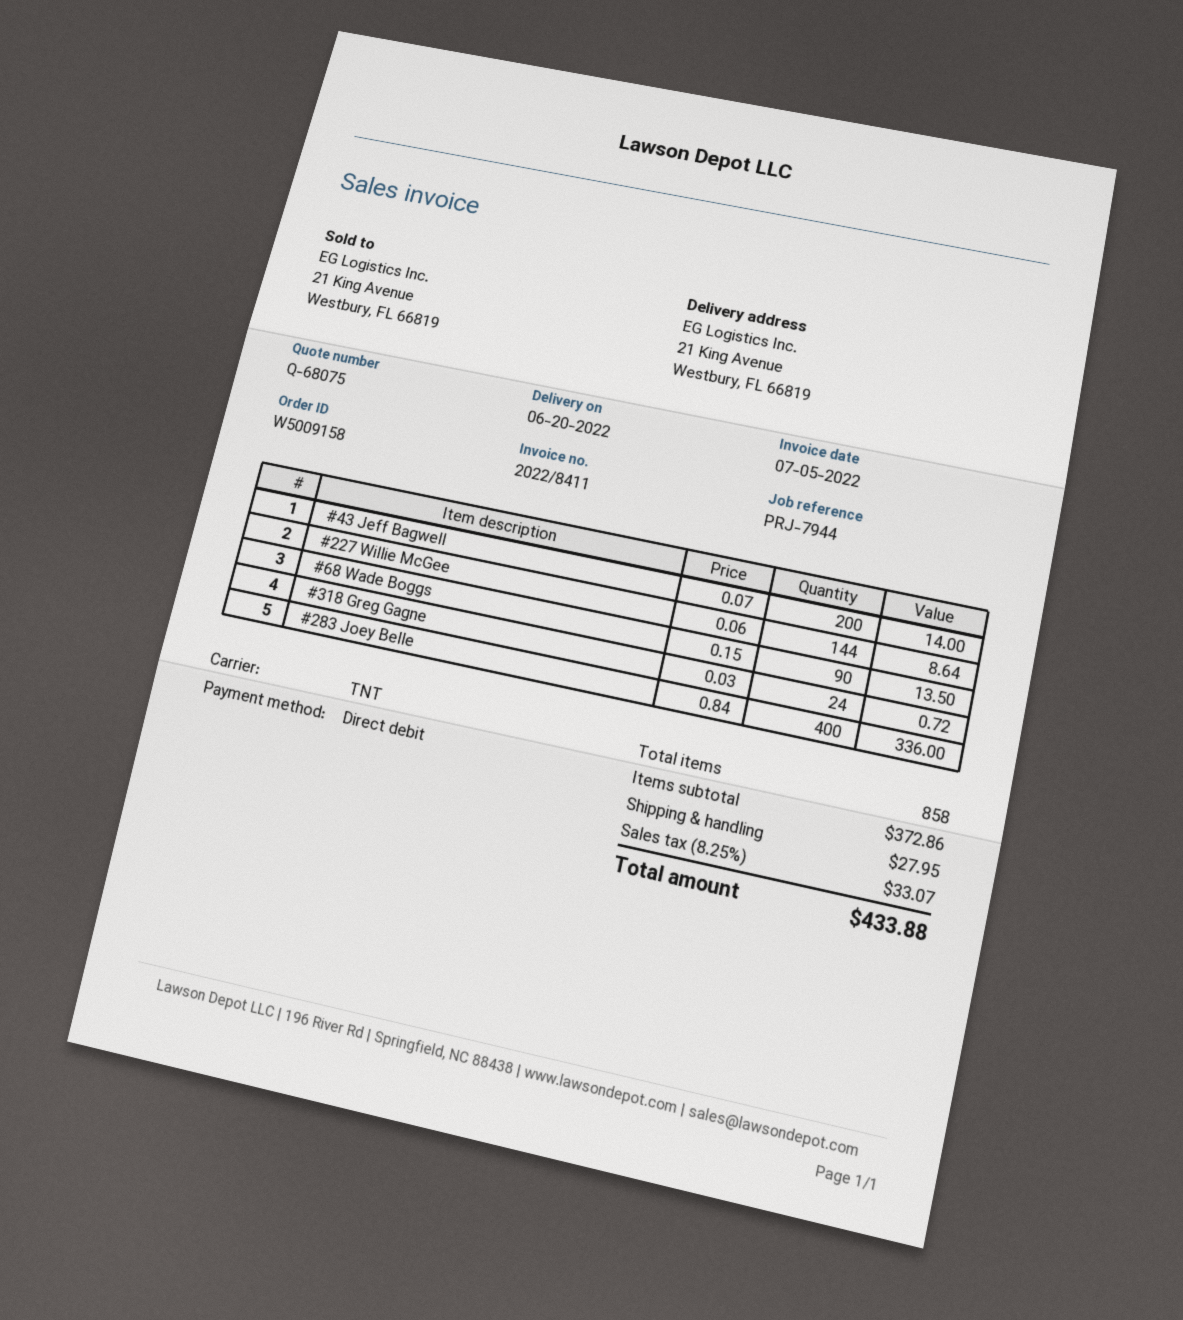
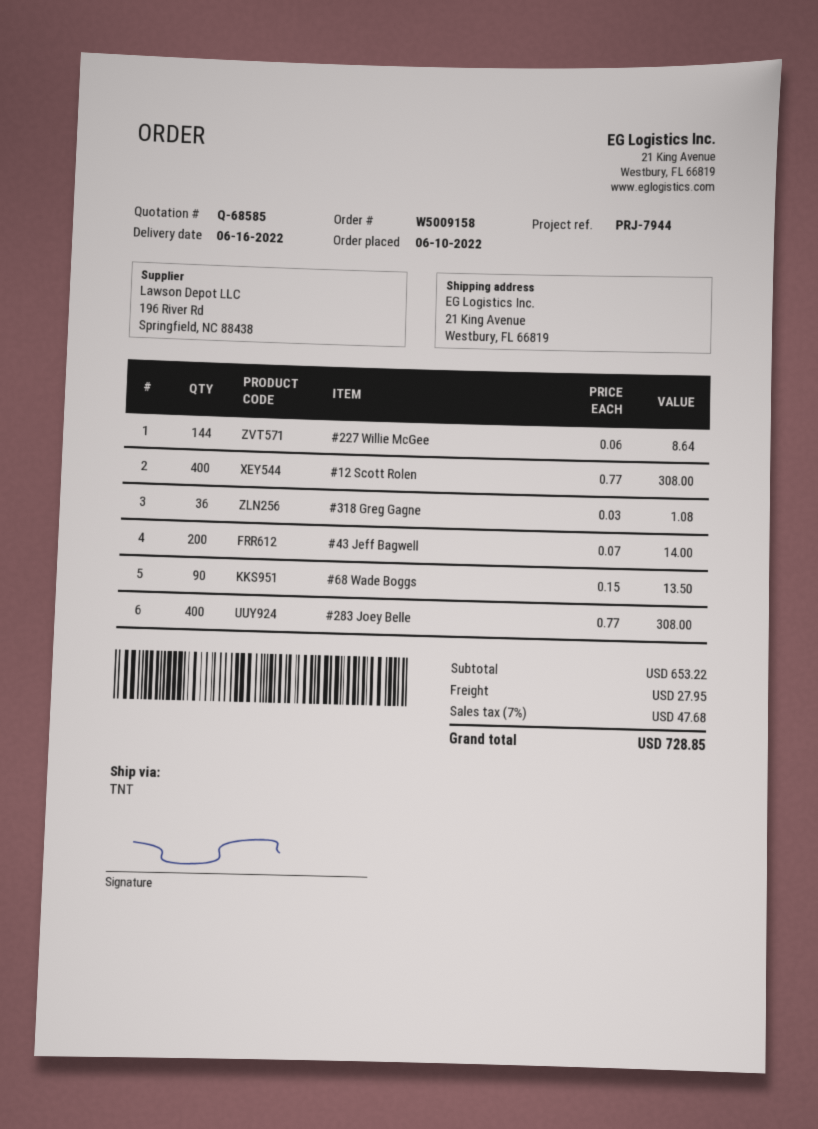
quote number: Q-68075 -> Q-68585
delivery date: 2022-06-20 -> 2022-06-16
#318 Greg Gagne: 24 x 0.03 = 0.72 -> 36 x 0.03 = 1.08
#283 Joey Belle: 400 x 0.84 = 336.00 -> 400 x 0.77 = 308.00
#12 Scott Rolen: none -> 400 x 0.77 = 308.00
subtotal: 372.86 -> 653.22
tax: 8.25% = 33.07 -> 7% = 47.68
total: 433.88 -> 728.85

